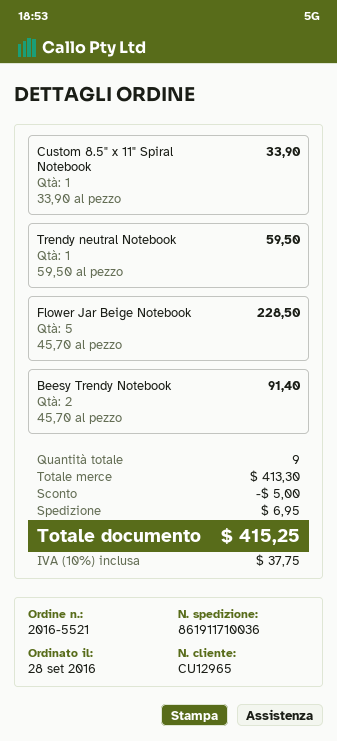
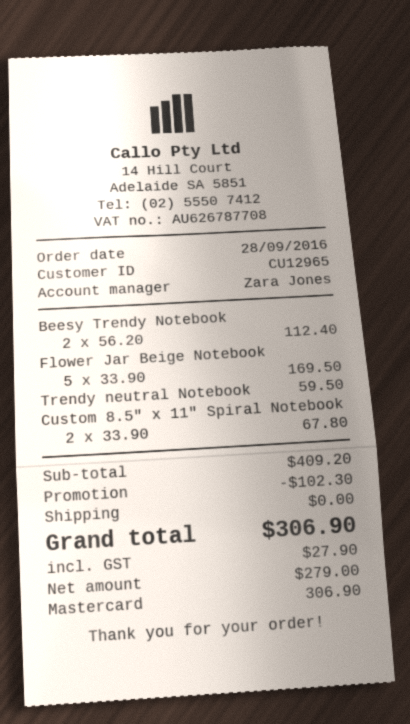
Custom 8.5" x 11" Spiral Notebook: 1 x 33.90 = 33.90 -> 2 x 33.90 = 67.80
Flower Jar Beige Notebook: 5 x 45.70 = 228.50 -> 5 x 33.90 = 169.50
Beesy Trendy Notebook: 2 x 45.70 = 91.40 -> 2 x 56.20 = 112.40
subtotal: 413.30 -> 409.20
discount: 5.00 -> 102.30
shipping: 6.95 -> 0.00
tax: 37.75 -> 27.90
total: 415.25 -> 306.90

